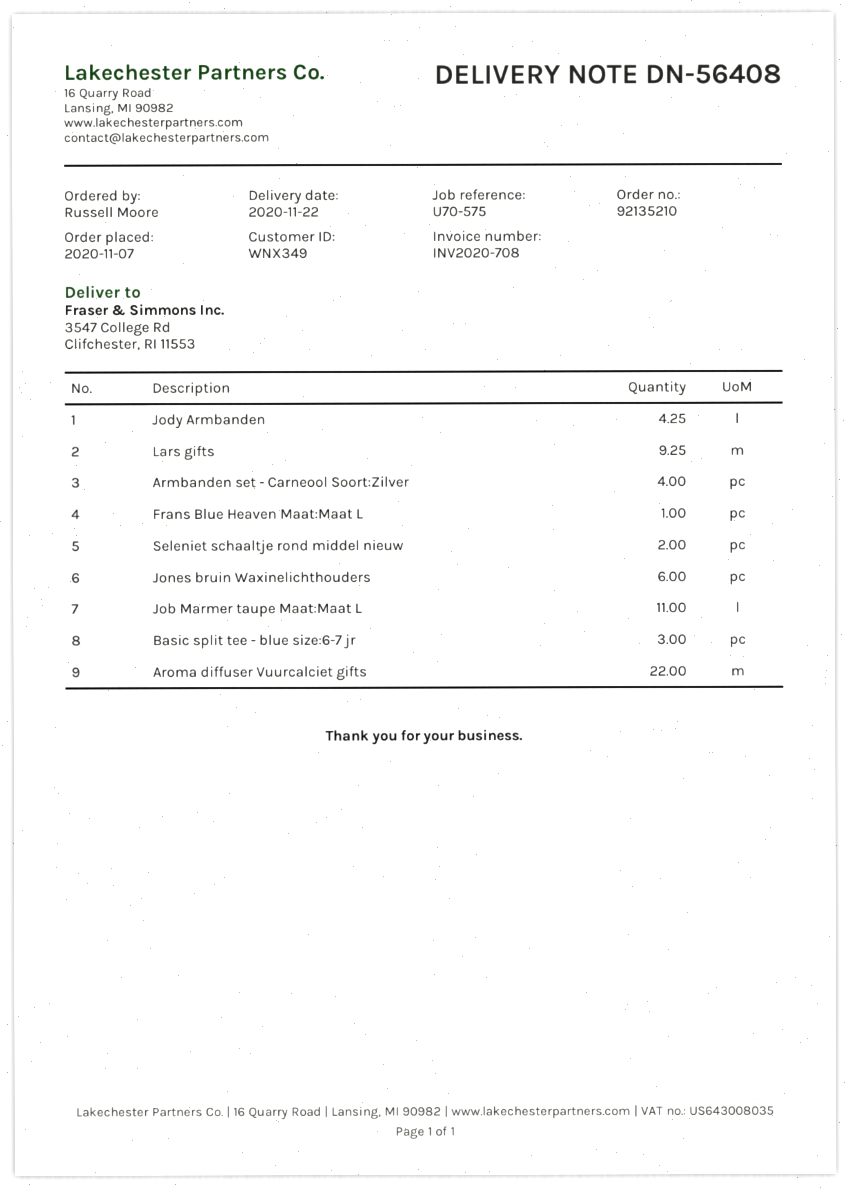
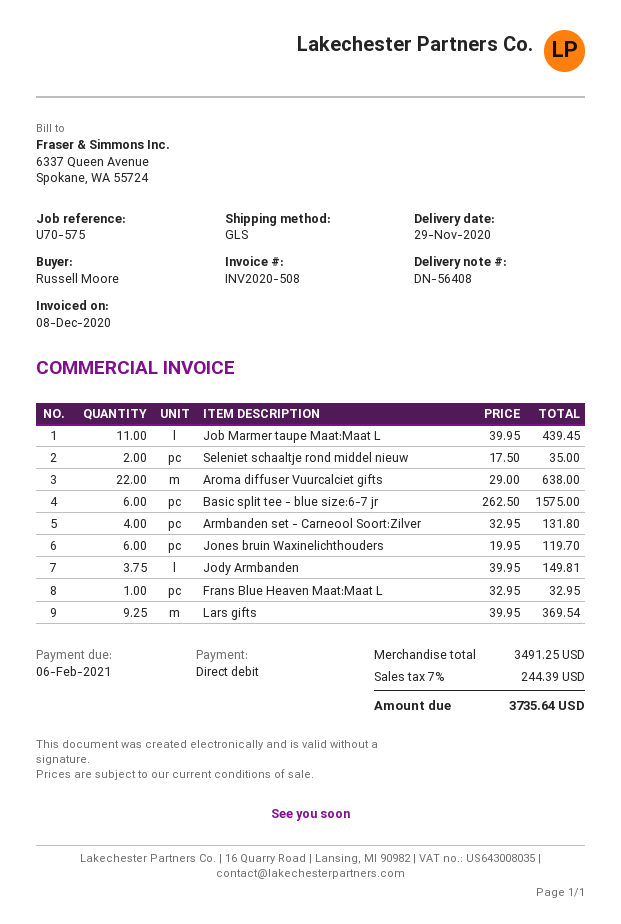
delivery date: 2020-11-22 -> 2020-11-29
invoice number: INV2020-708 -> INV2020-508
Jody Armbanden: 4.25 -> 3.75
Basic split tee - blue size:6-7 jr: 3 -> 6

